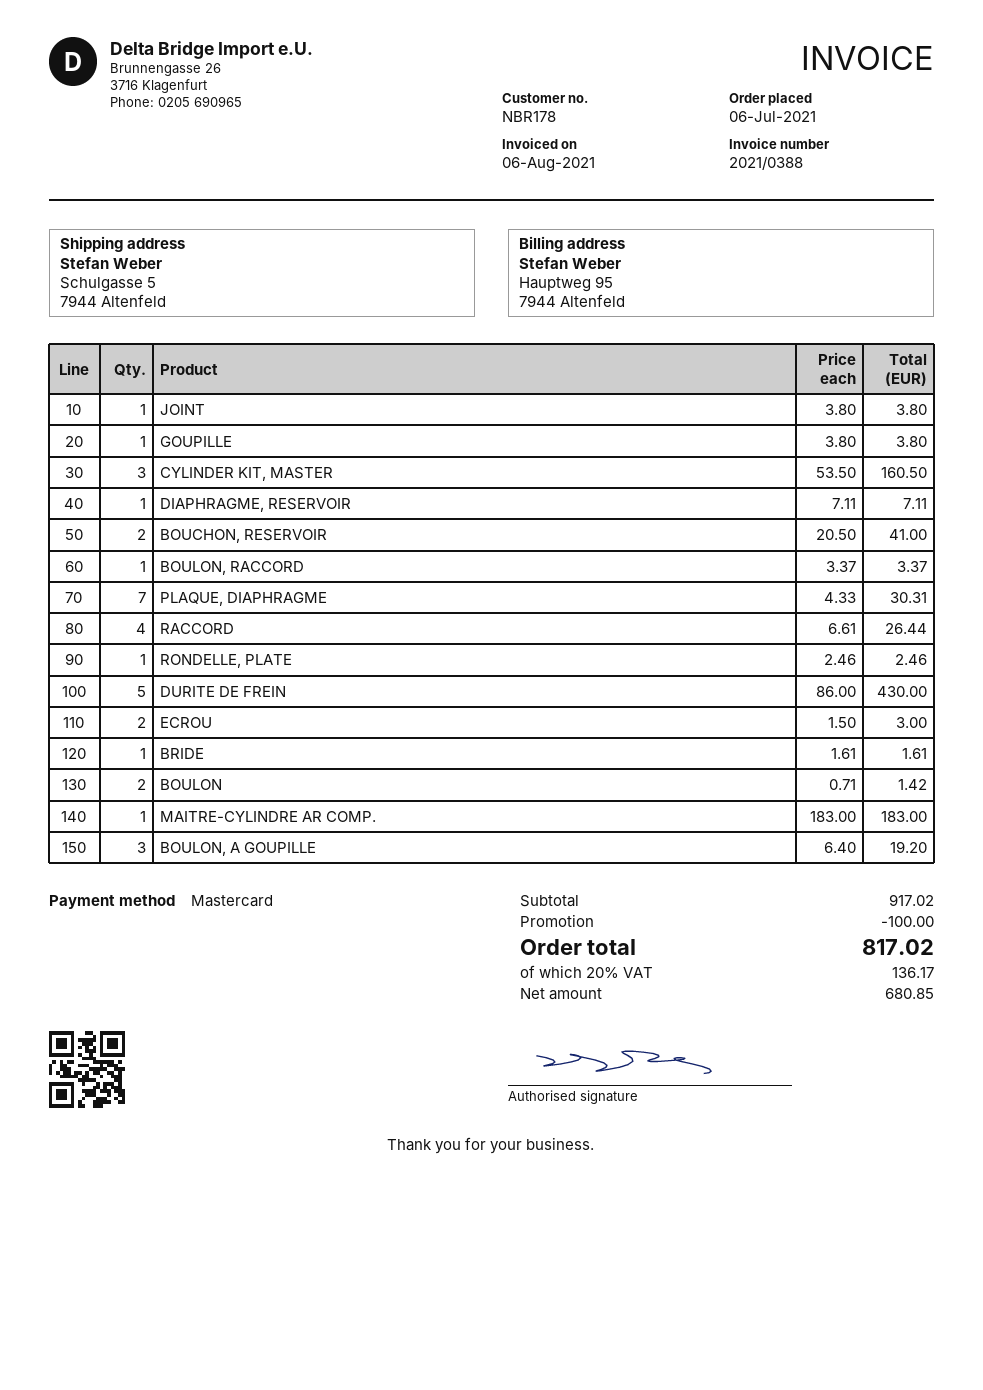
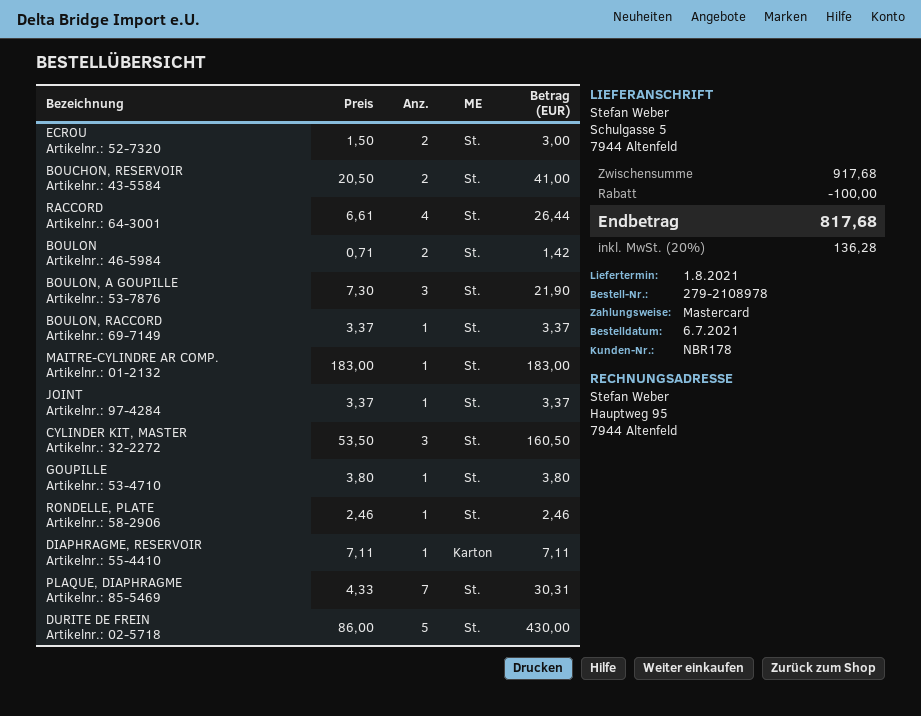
JOINT: 1 x 3.80 = 3.80 -> 1 x 3.37 = 3.37
BRIDE: 1 x 1.61 = 1.61 -> none
BOULON, A GOUPILLE: 3 x 6.40 = 19.20 -> 3 x 7.30 = 21.90
subtotal: 917.02 -> 917.68
tax: 20% = 136.17 -> 20% = 136.28
total: 817.02 -> 817.68

